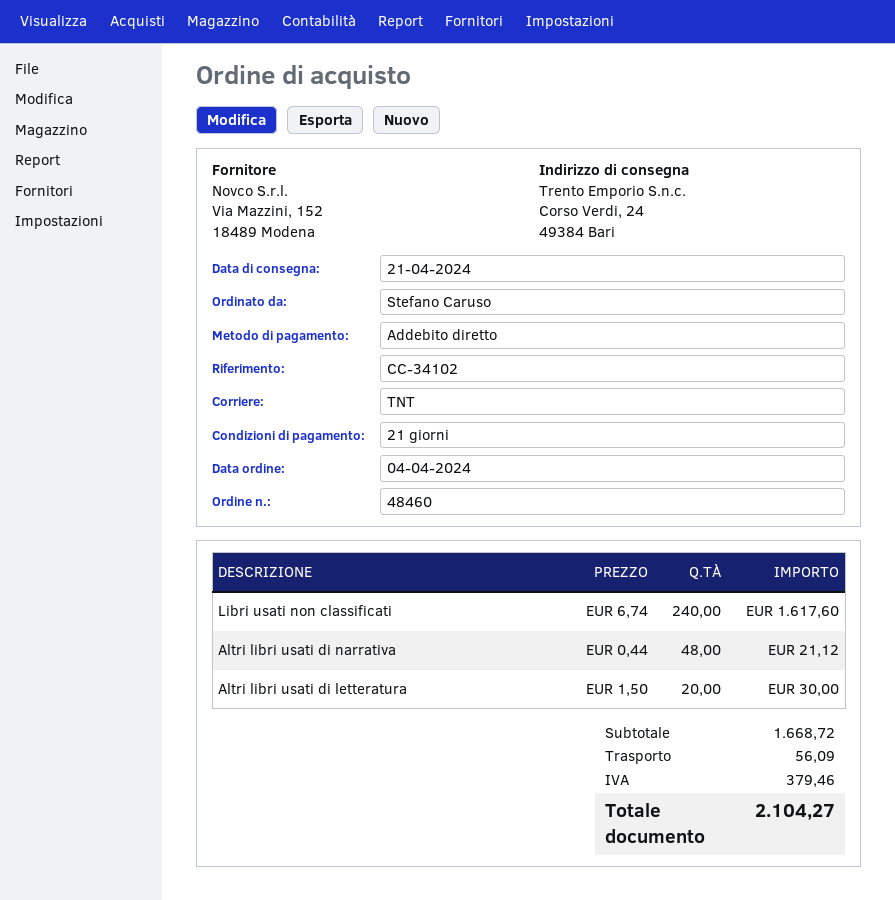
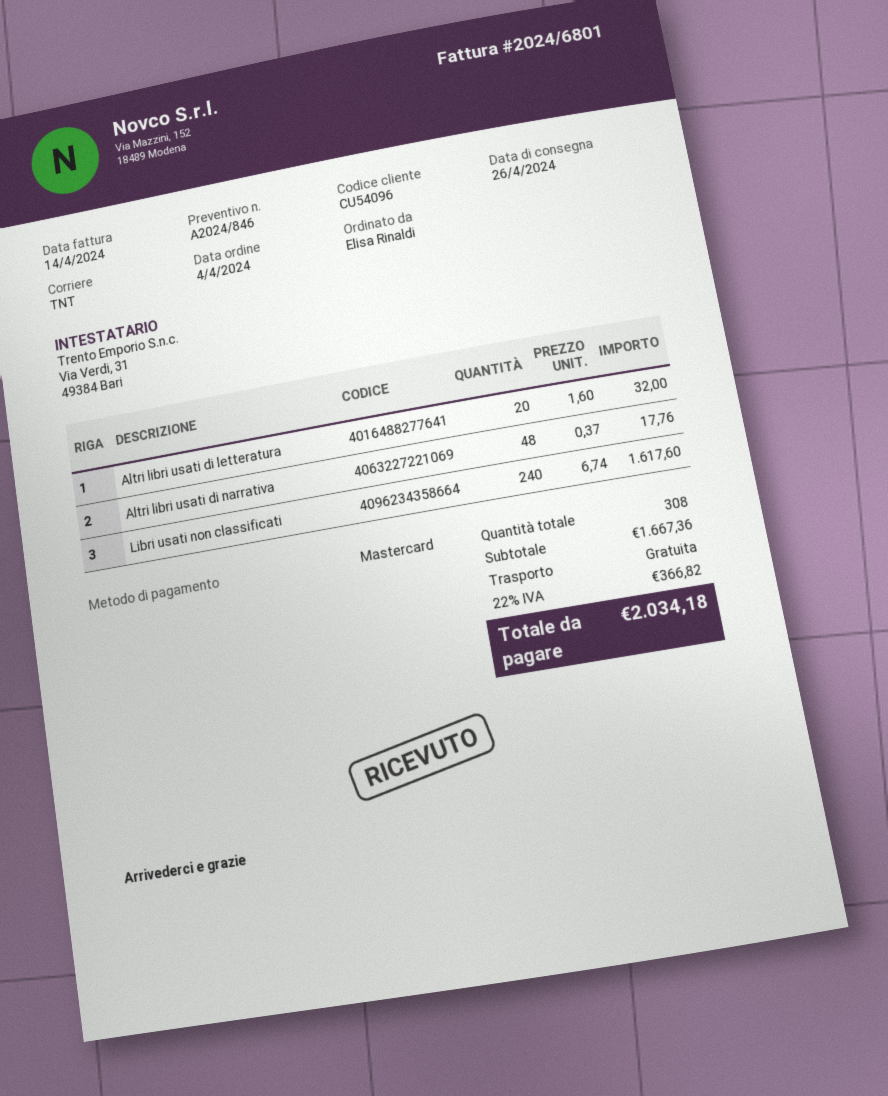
delivery date: 2024-04-21 -> 2024-04-26
ordered by: Stefano Caruso -> Elisa Rinaldi
payment method: direct debit -> Mastercard
Altri libri usati di narrativa: 48 x 0.44 = 21.12 -> 48 x 0.37 = 17.76
Altri libri usati di letteratura: 20 x 1.50 = 30.00 -> 20 x 1.60 = 32.00
subtotal: 1668.72 -> 1667.36
shipping: 56.09 -> 0.00
tax: 379.46 -> 366.82
total: 2104.27 -> 2034.18

